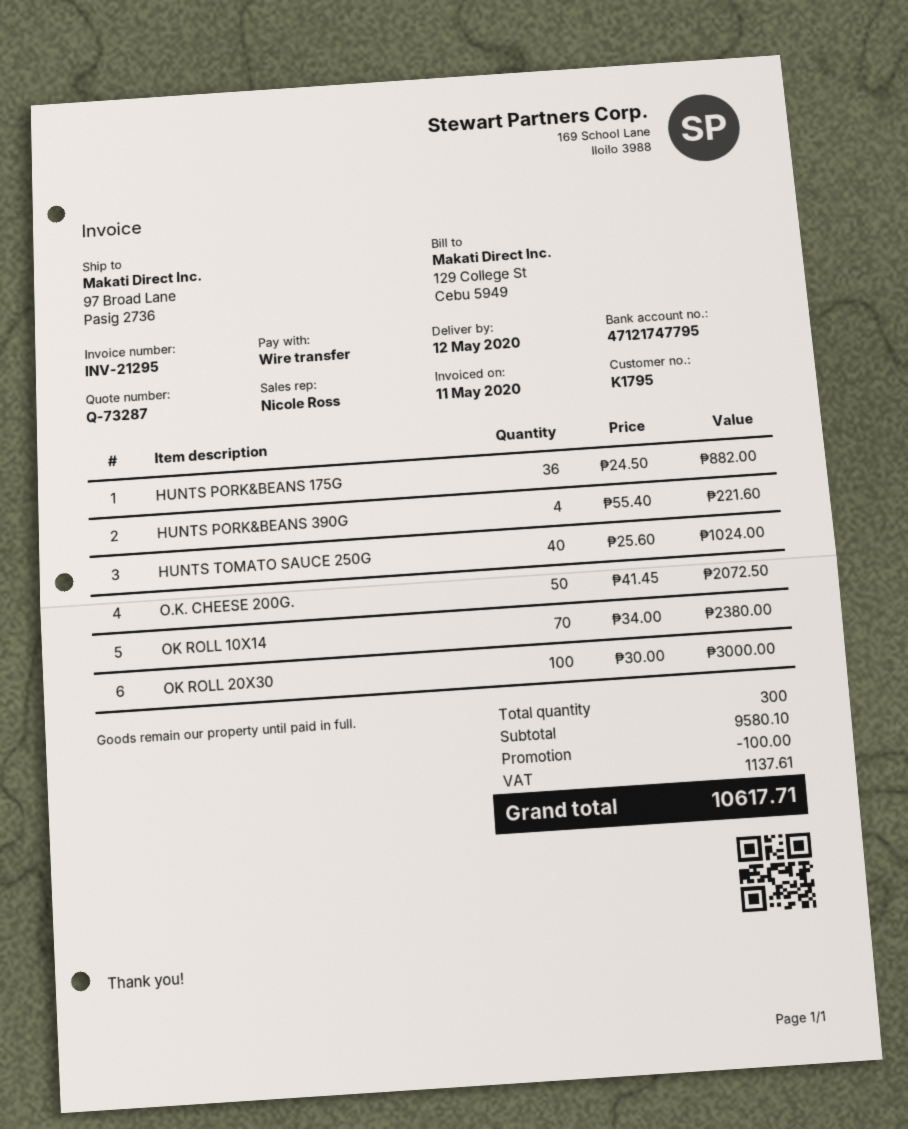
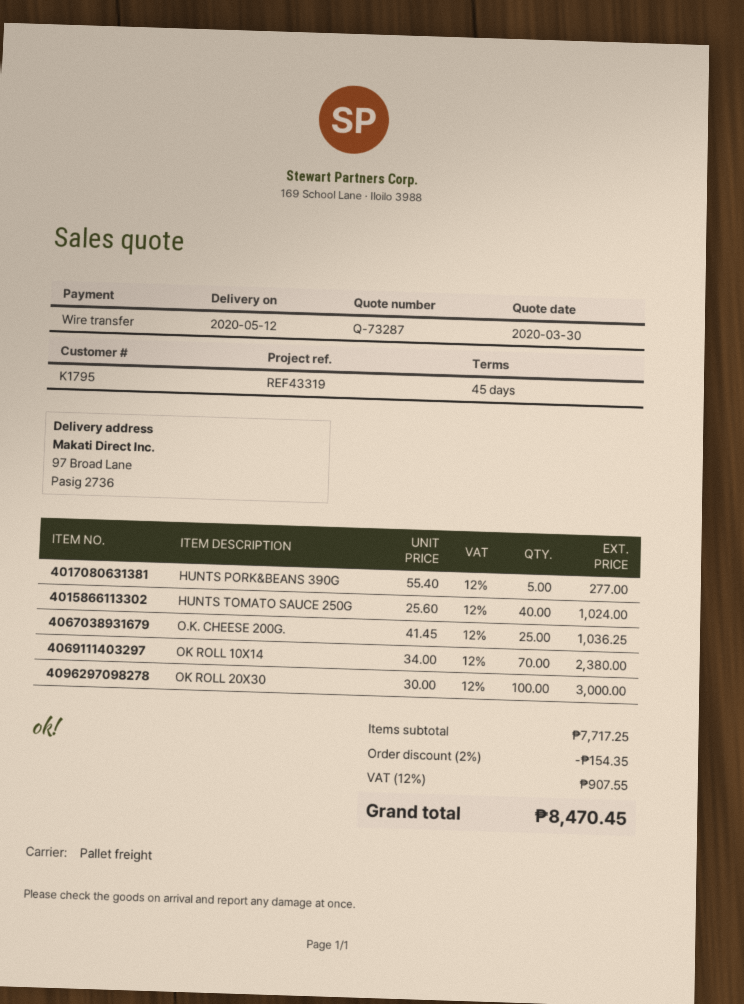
HUNTS PORK&BEANS 175G: 36 x 24.50 = 882.00 -> none
HUNTS PORK&BEANS 390G: 4 x 55.40 = 221.60 -> 5 x 55.40 = 277.00
O.K. CHEESE 200G.: 50 x 41.45 = 2072.50 -> 25 x 41.45 = 1036.25
subtotal: 9580.10 -> 7717.25
discount: 100.00 -> 154.35
tax: 1137.61 -> 907.55
total: 10617.71 -> 8470.45

